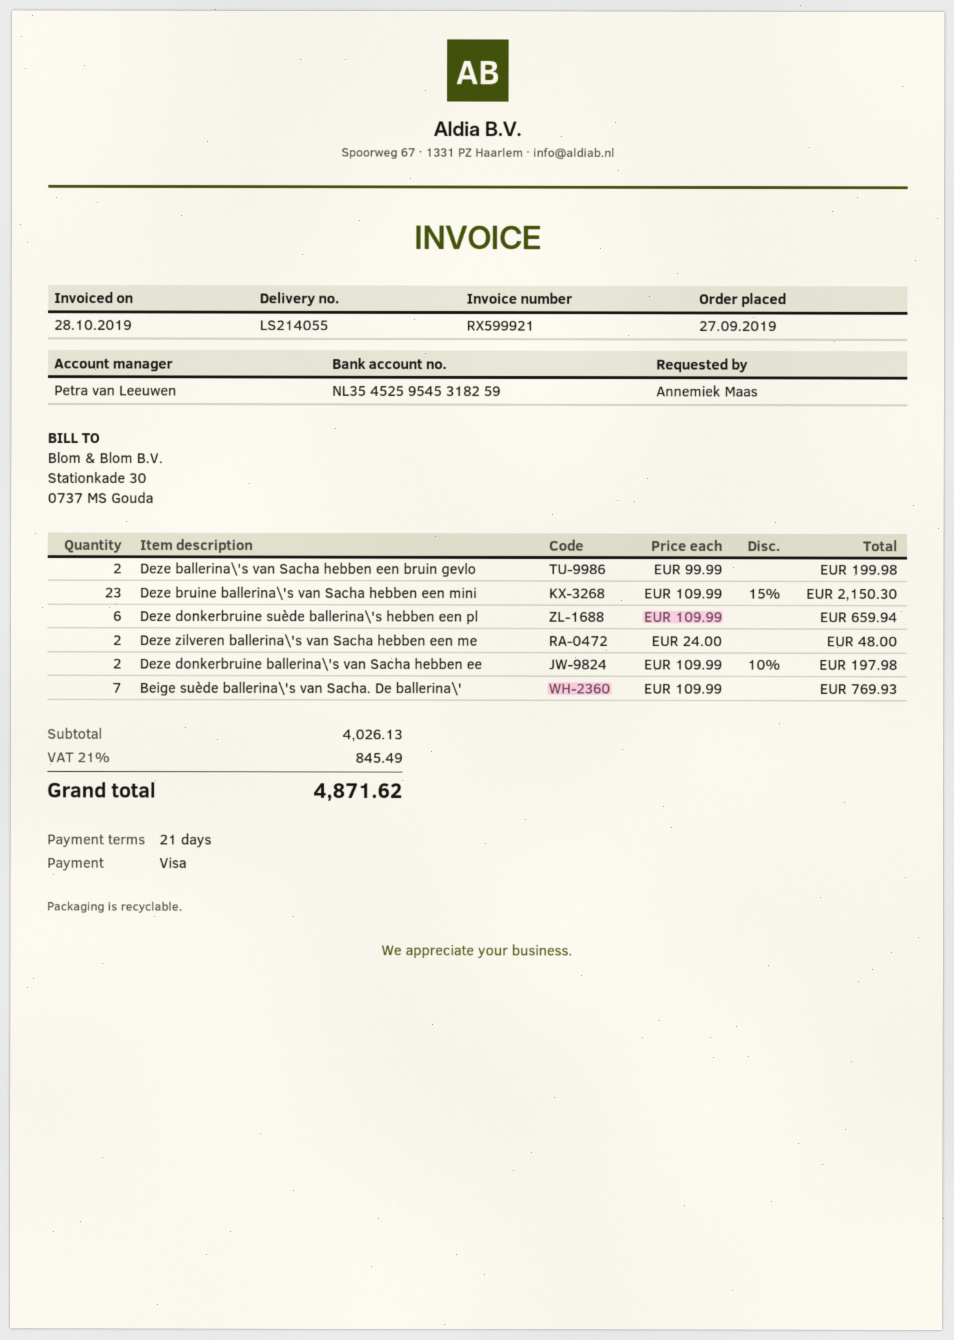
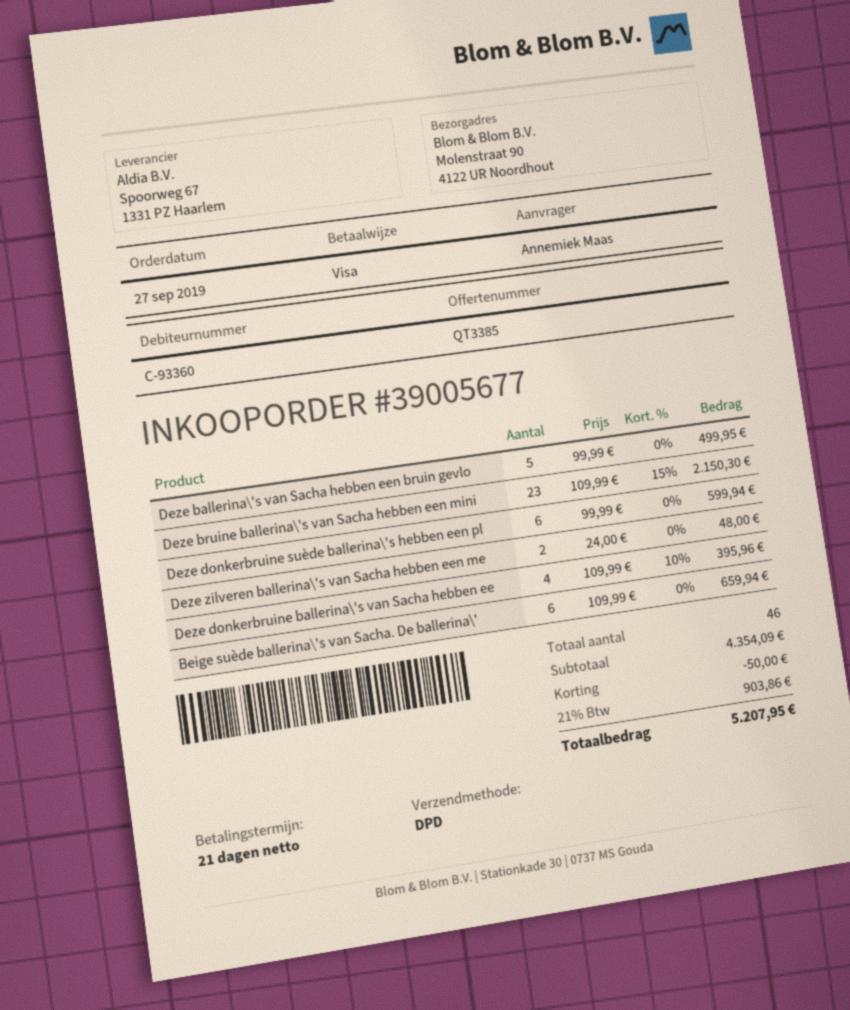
Deze ballerina\'s van Sacha hebben een bruin gevlo: 2 x 99.99 = 199.98 -> 5 x 99.99 = 499.95
Deze donkerbruine suède ballerina\'s hebben een pl: 6 x 109.99 = 659.94 -> 6 x 99.99 = 599.94
Deze donkerbruine ballerina\'s van Sacha hebben ee: 2 x 109.99 - 10% = 197.98 -> 4 x 109.99 - 10% = 395.96
Beige suède ballerina\'s van Sacha. De ballerina\': 7 x 109.99 = 769.93 -> 6 x 109.99 = 659.94
subtotal: 4026.13 -> 4354.09
discount: none -> 50.00
tax: 21% = 845.49 -> 21% = 903.86
total: 4871.62 -> 5207.95

